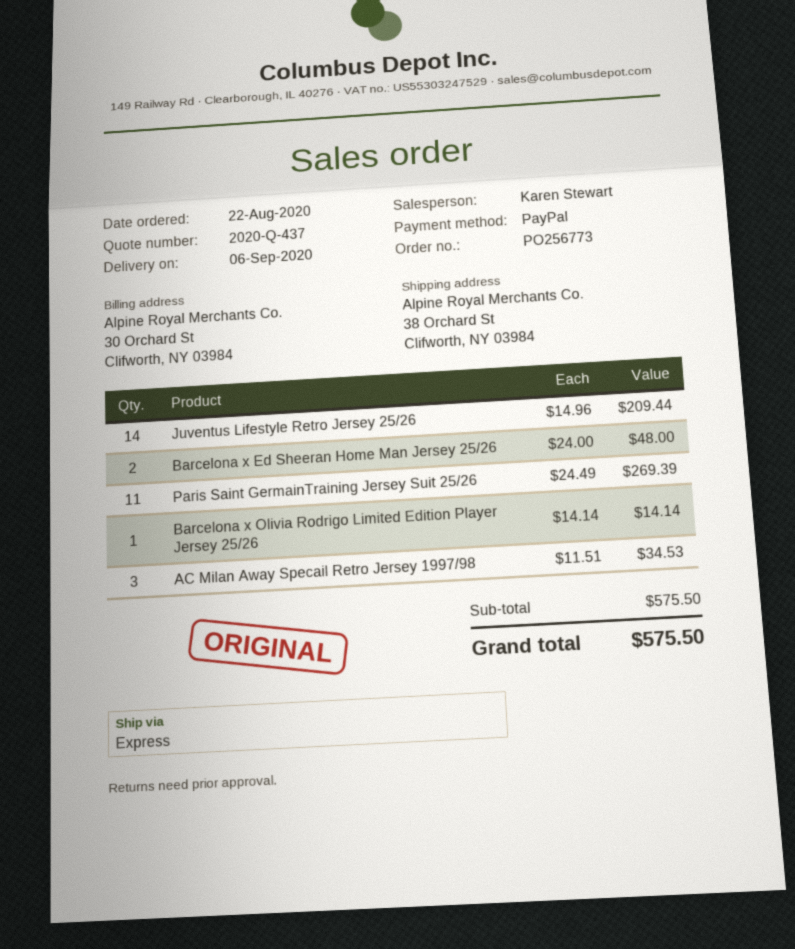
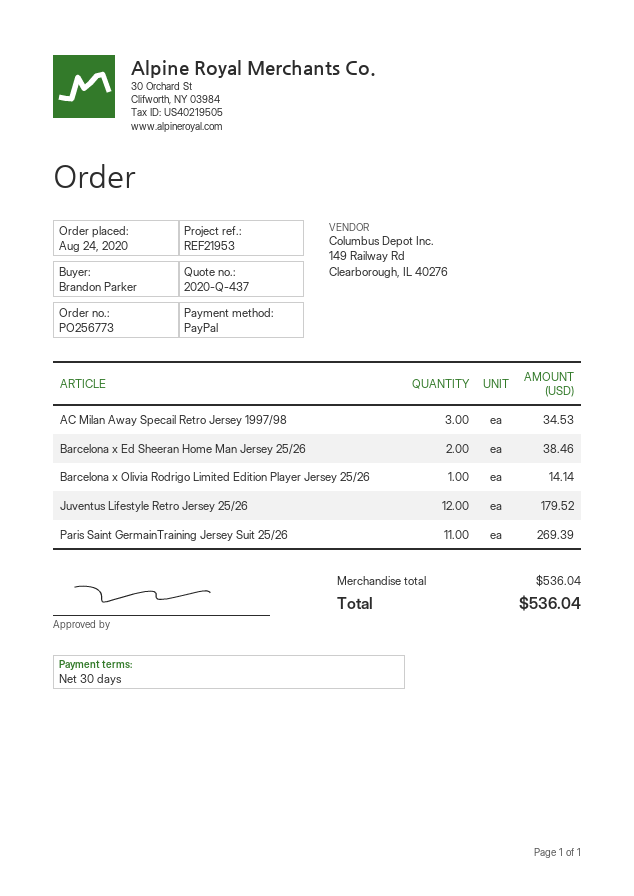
order date: 2020-08-22 -> 2020-08-24
Juventus Lifestyle Retro Jersey 25/26: 14 for 209.44 -> 12 for 179.52
Barcelona x Ed Sheeran Home Man Jersey 25/26: 2 for 48.00 -> 2 for 38.46
subtotal: 575.50 -> 536.04
total: 575.50 -> 536.04

